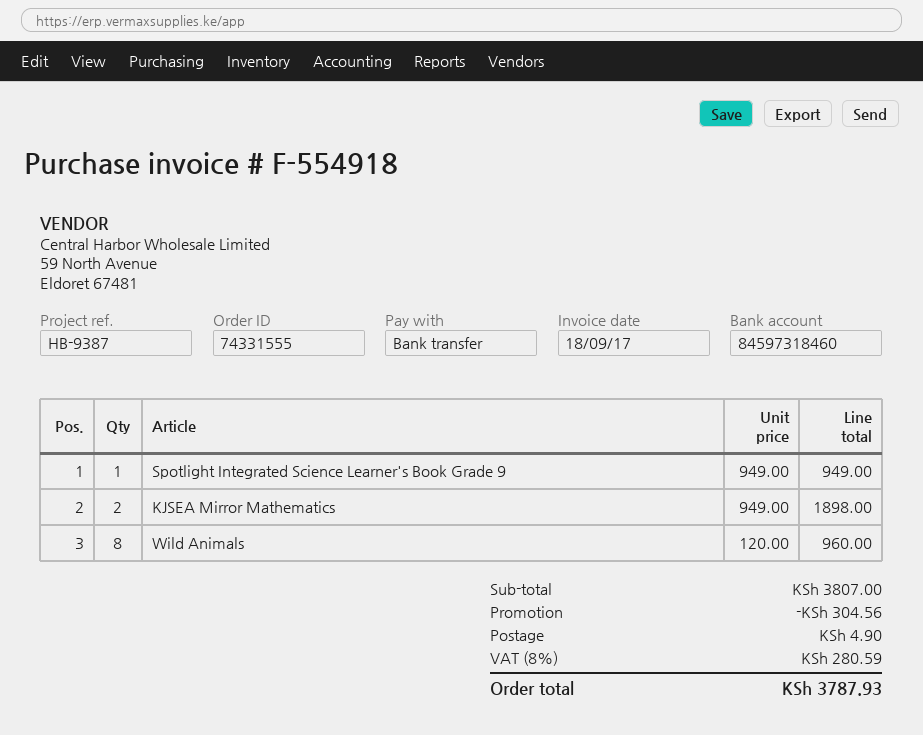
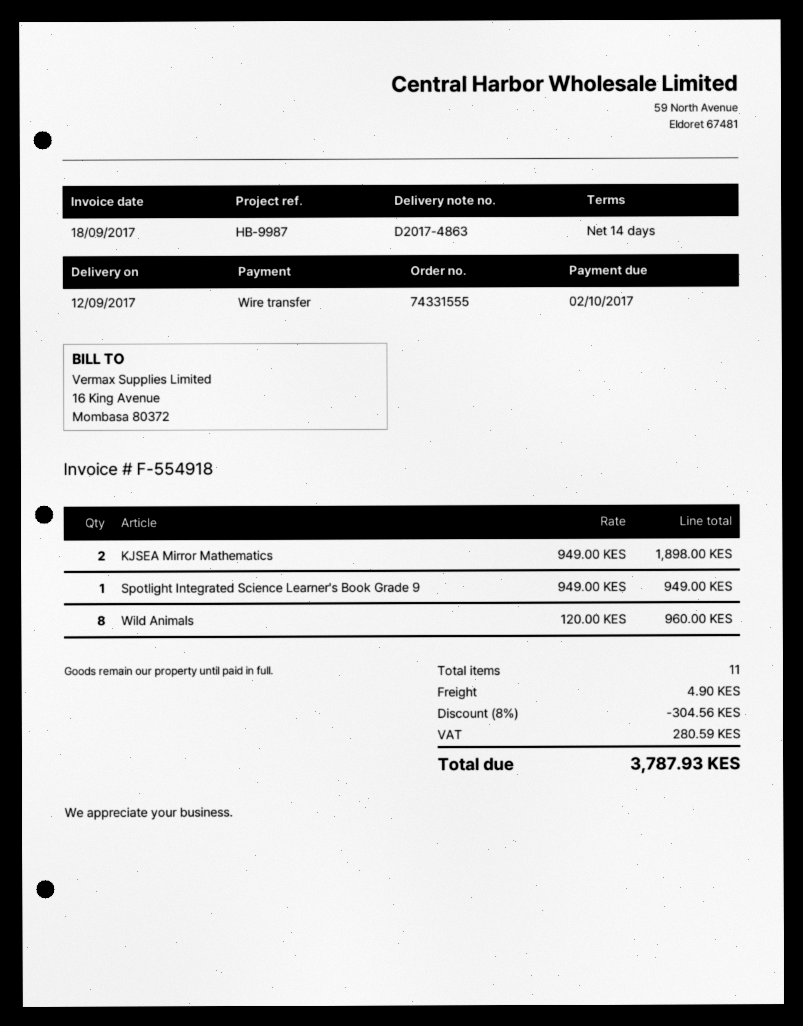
reference: HB-9387 -> HB-9987

